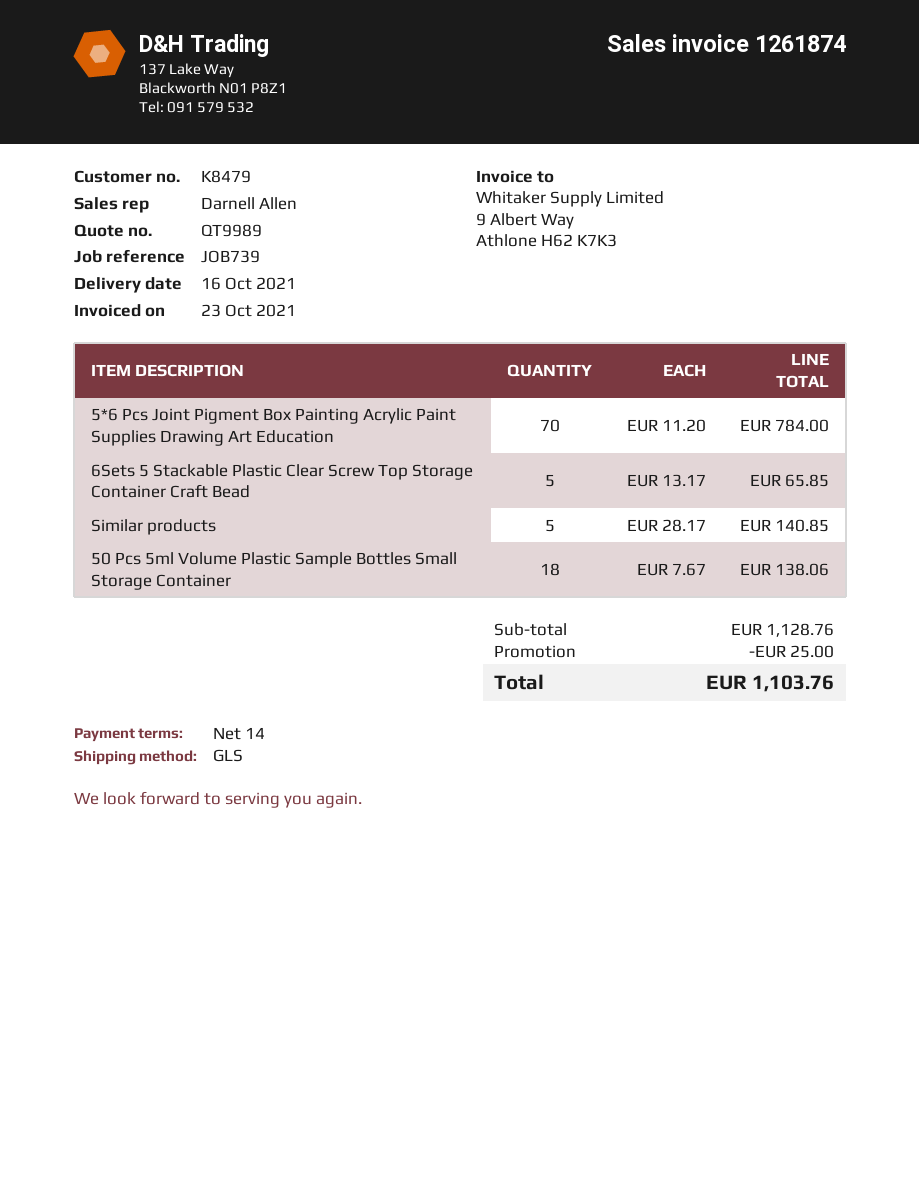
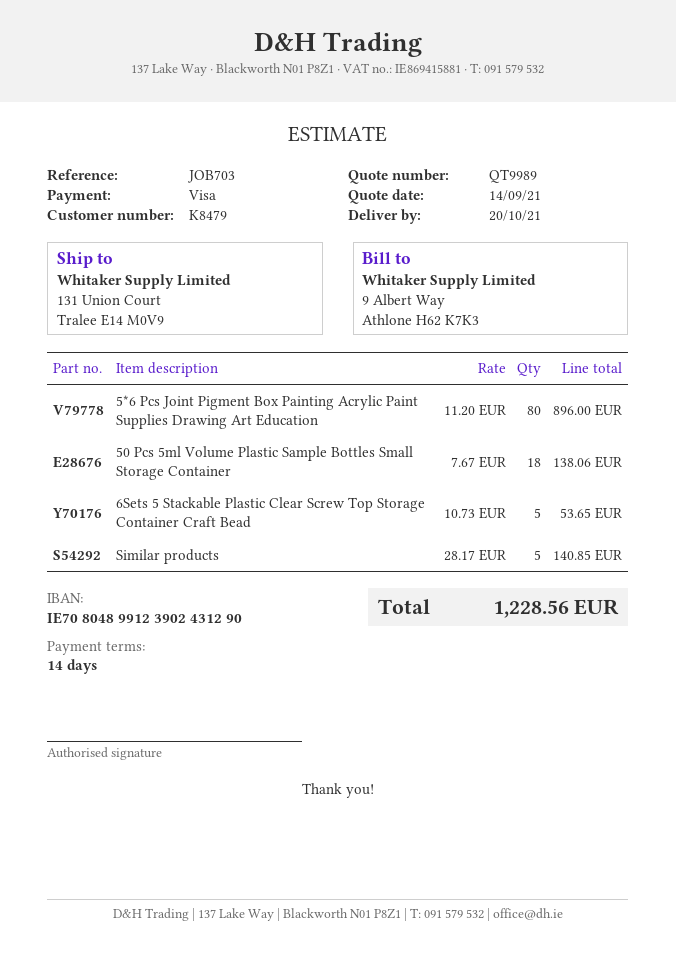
delivery date: 2021-10-16 -> 2021-10-20
reference: JOB739 -> JOB703
5*6 Pcs Joint Pigment Box Painting Acrylic Paint Supplies Drawing Art Education: 70 x 11.20 = 784.00 -> 80 x 11.20 = 896.00
6Sets 5 Stackable Plastic Clear Screw Top Storage Container Craft Bead: 5 x 13.17 = 65.85 -> 5 x 10.73 = 53.65
discount: 25.00 -> none
total: 1103.76 -> 1228.56

